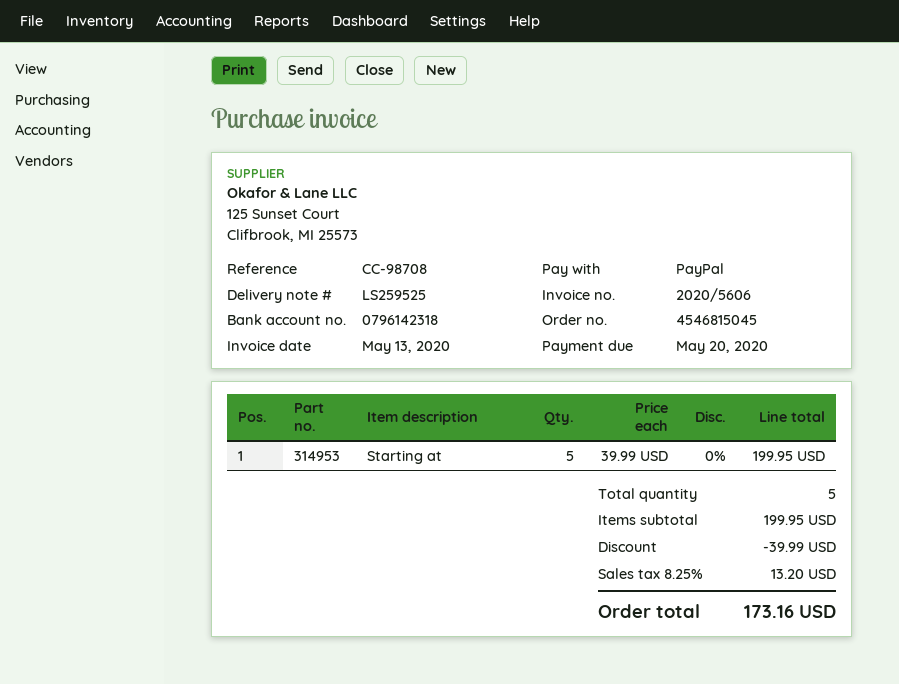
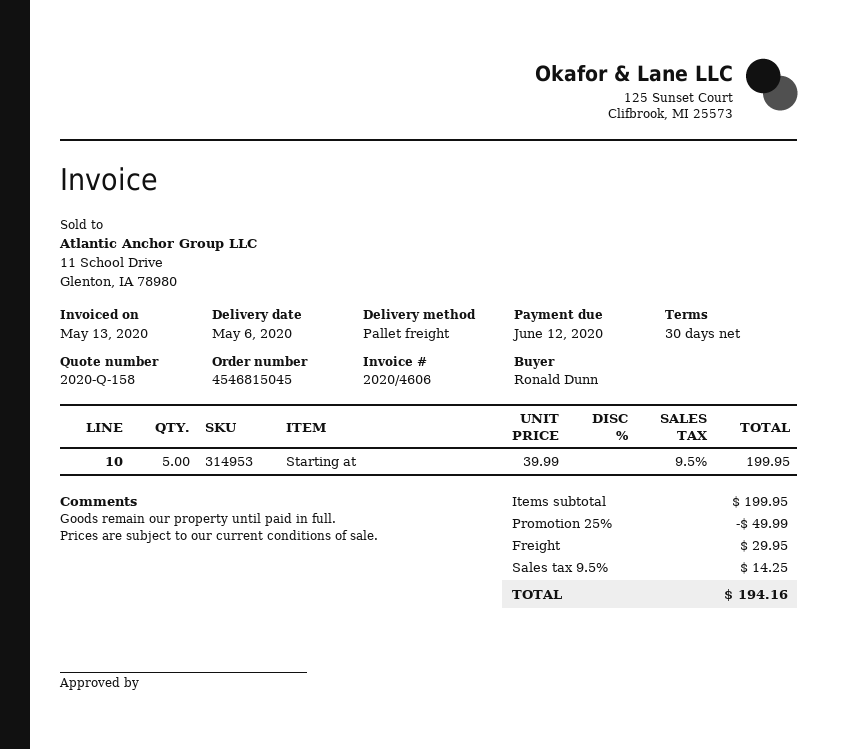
invoice number: 2020/5606 -> 2020/4606
due date: 2020-05-20 -> 2020-06-12
discount: 39.99 -> 49.99
shipping: none -> 29.95
tax: 8.25% = 13.20 -> 9.5% = 14.25
total: 173.16 -> 194.16

